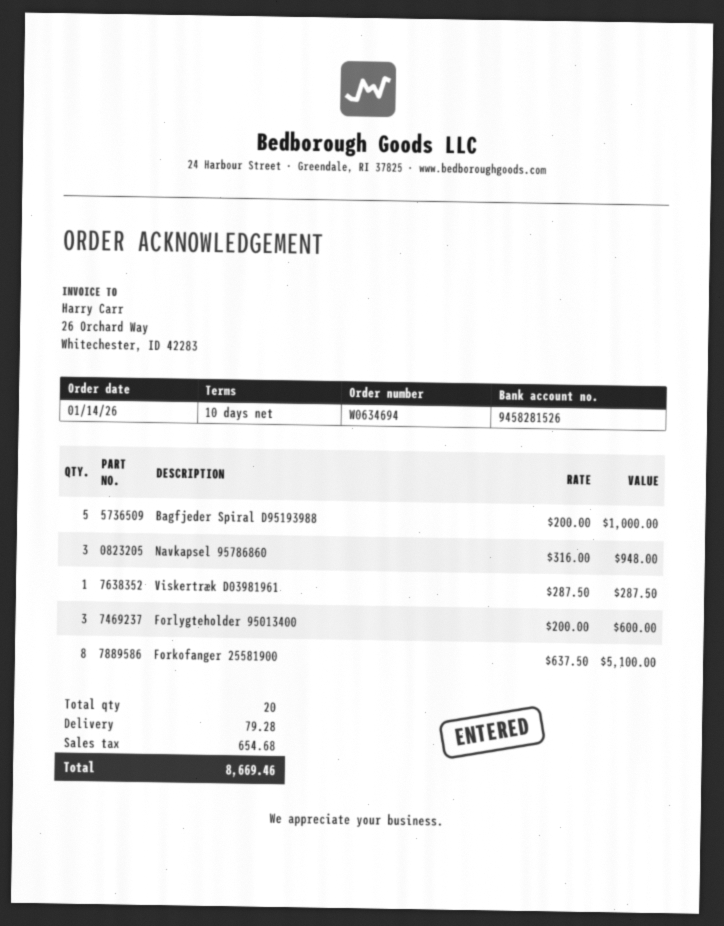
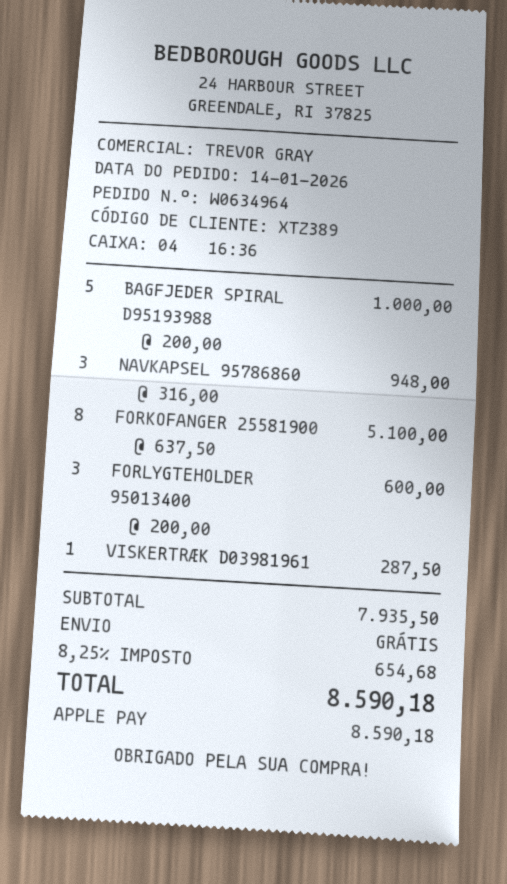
order number: W0634694 -> W0634964
shipping: 79.28 -> 0.00
total: 8669.46 -> 8590.18

